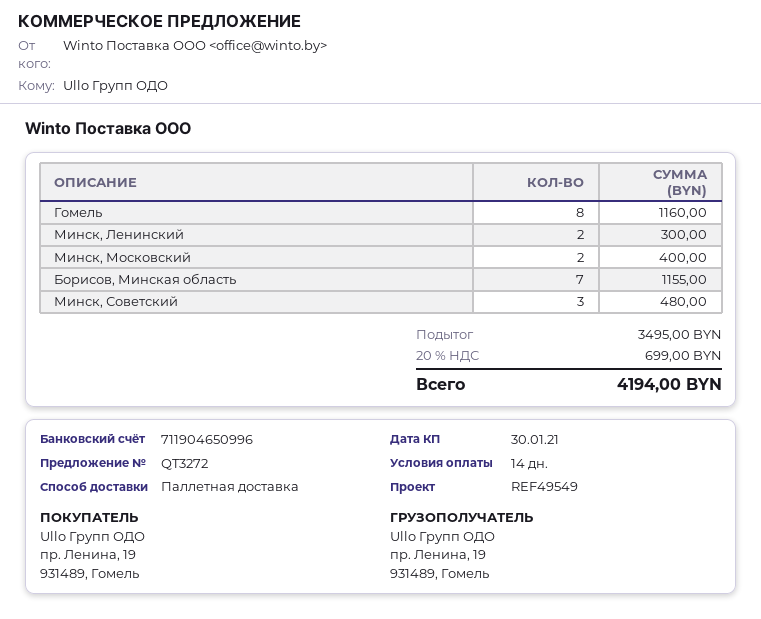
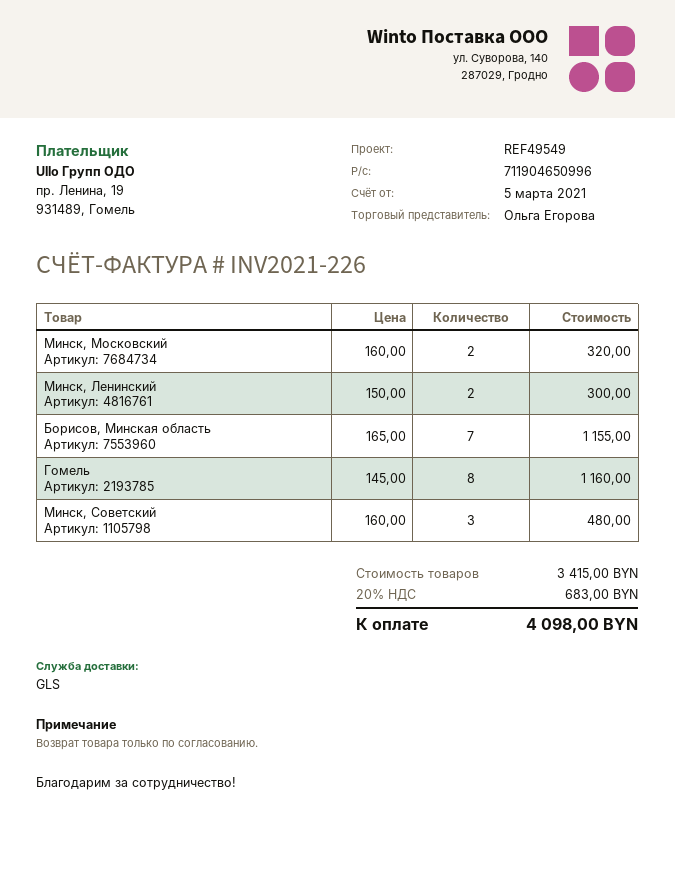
shipping method: pallet freight -> GLS
Минск, Московский: 2 for 400.00 -> 2 for 320.00
subtotal: 3495.00 -> 3415.00
tax: 20% = 699.00 -> 20% = 683.00
total: 4194.00 -> 4098.00

